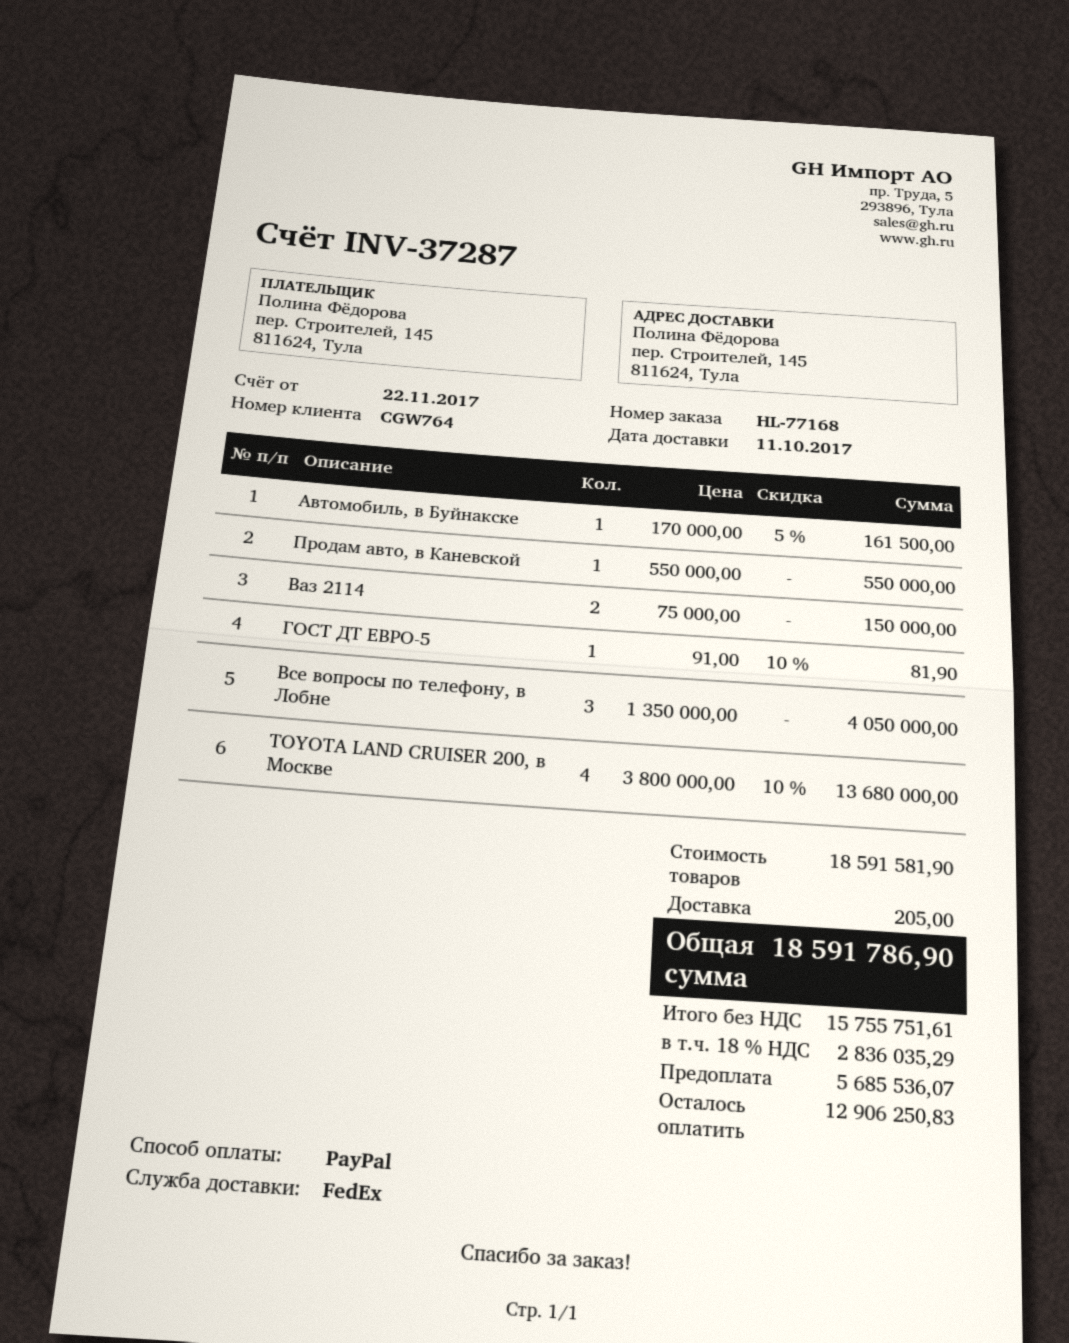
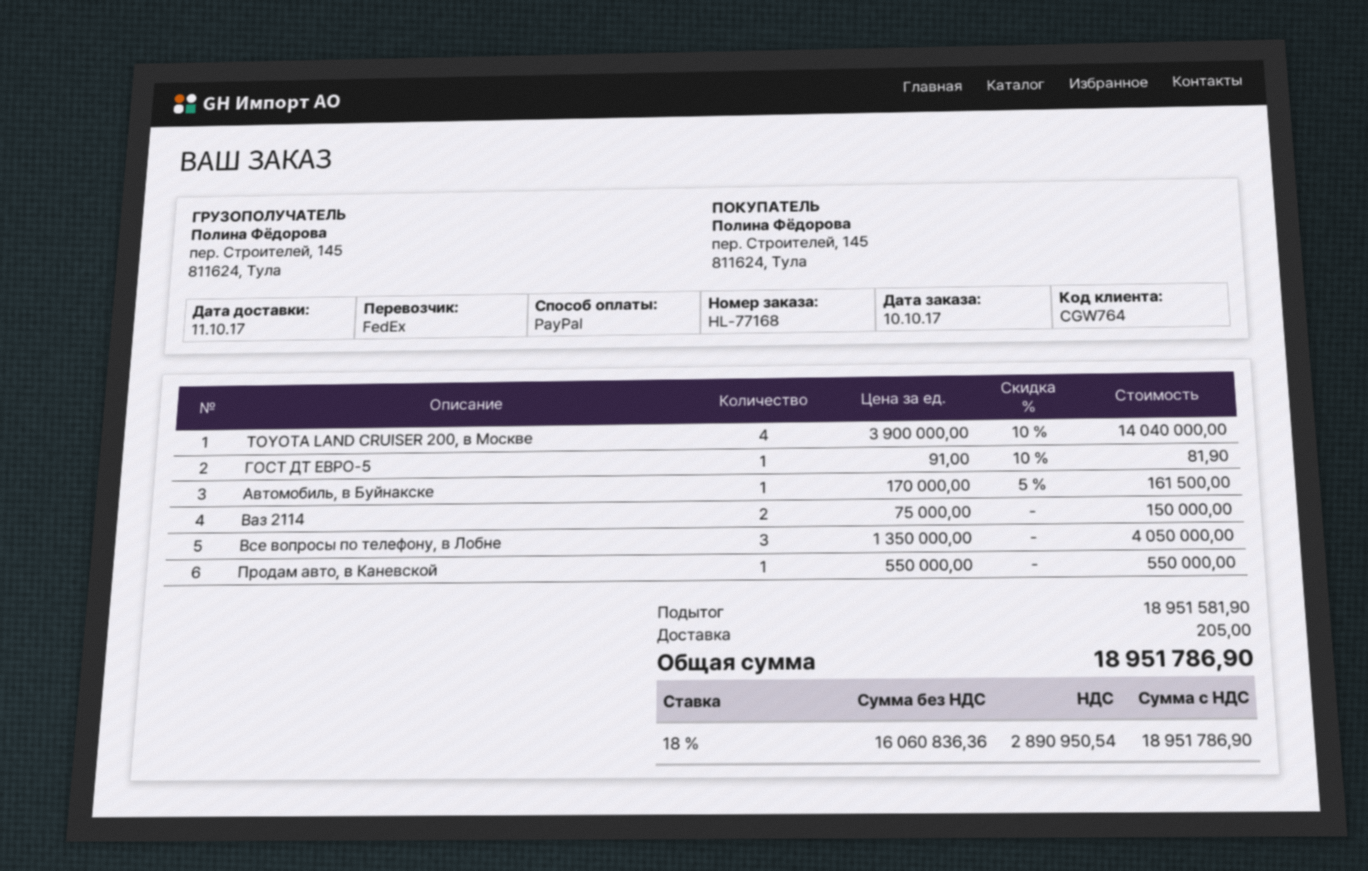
TOYOTA LAND CRUISER 200, в Москве: 4 x 3800000.00 - 10% = 13680000.00 -> 4 x 3900000.00 - 10% = 14040000.00
subtotal: 18591581.90 -> 18951581.90
net: 15755751.61 -> 16060836.36
tax: 18% = 2836035.29 -> 18% = 2890950.54
total: 18591786.90 -> 18951786.90

